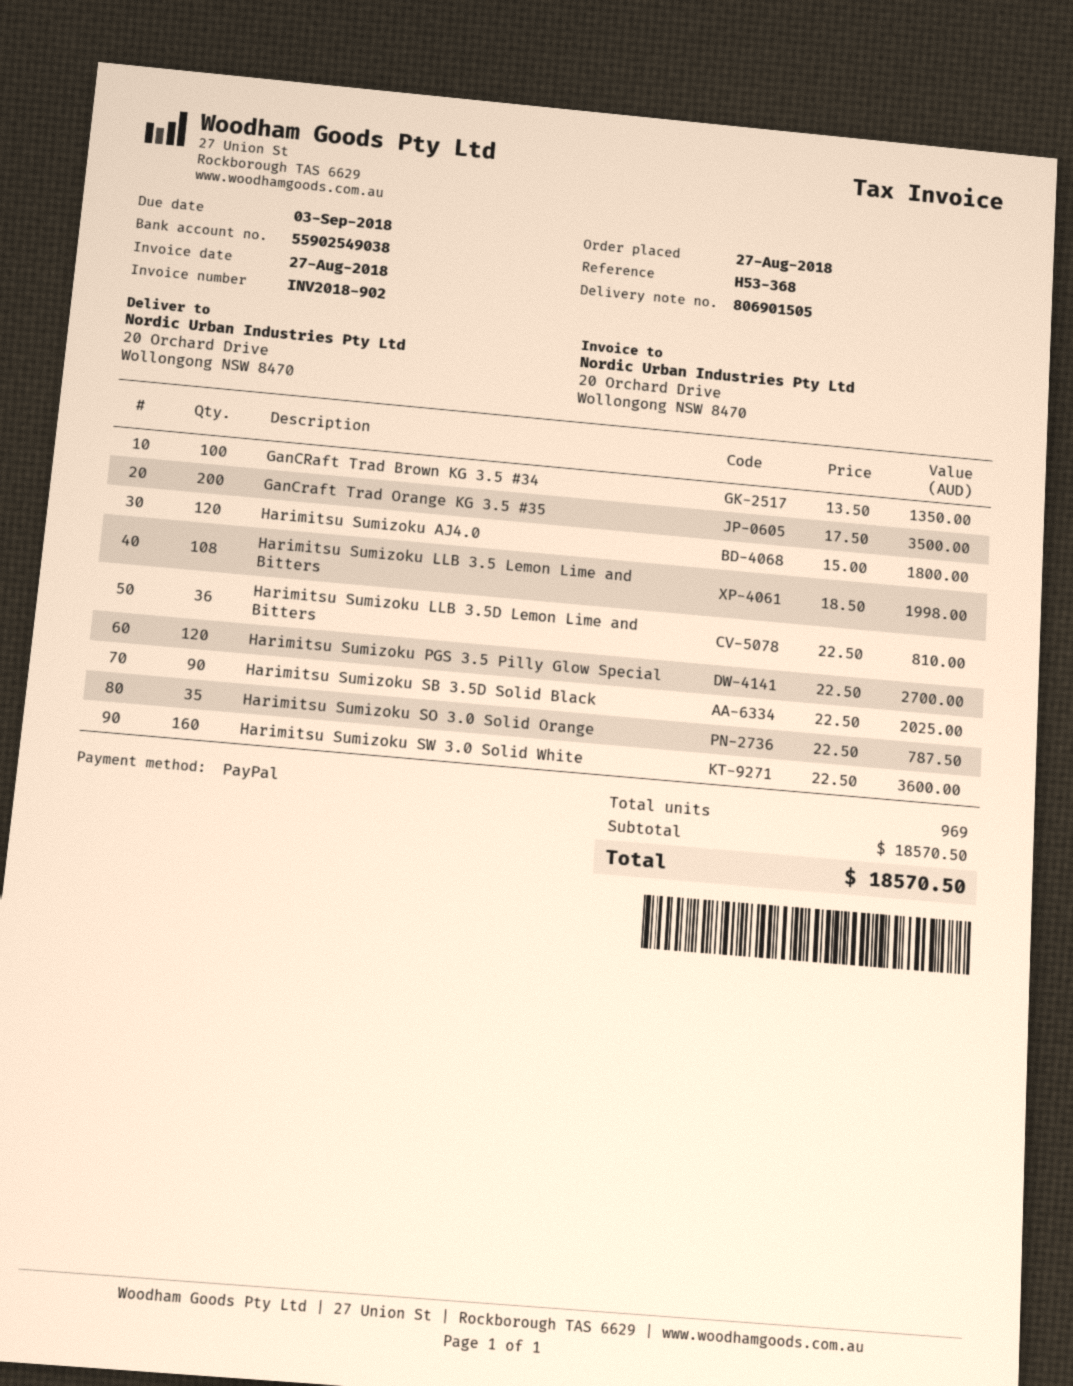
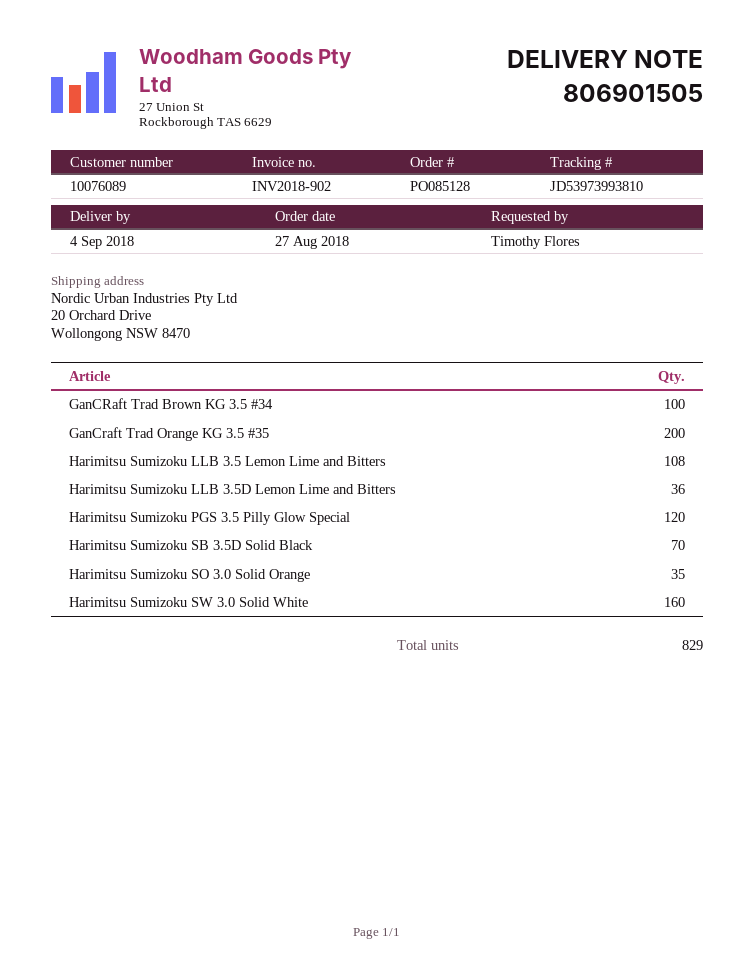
Harimitsu Sumizoku AJ4.0: 120 -> none
Harimitsu Sumizoku SB 3.5D Solid Black: 90 -> 70
total quantity: 969 -> 829

